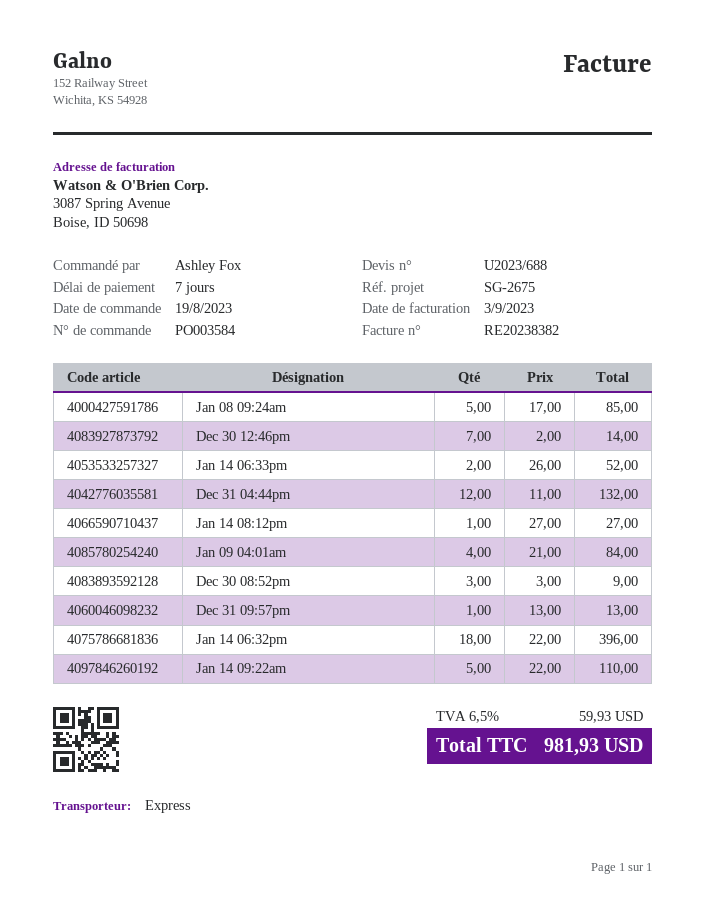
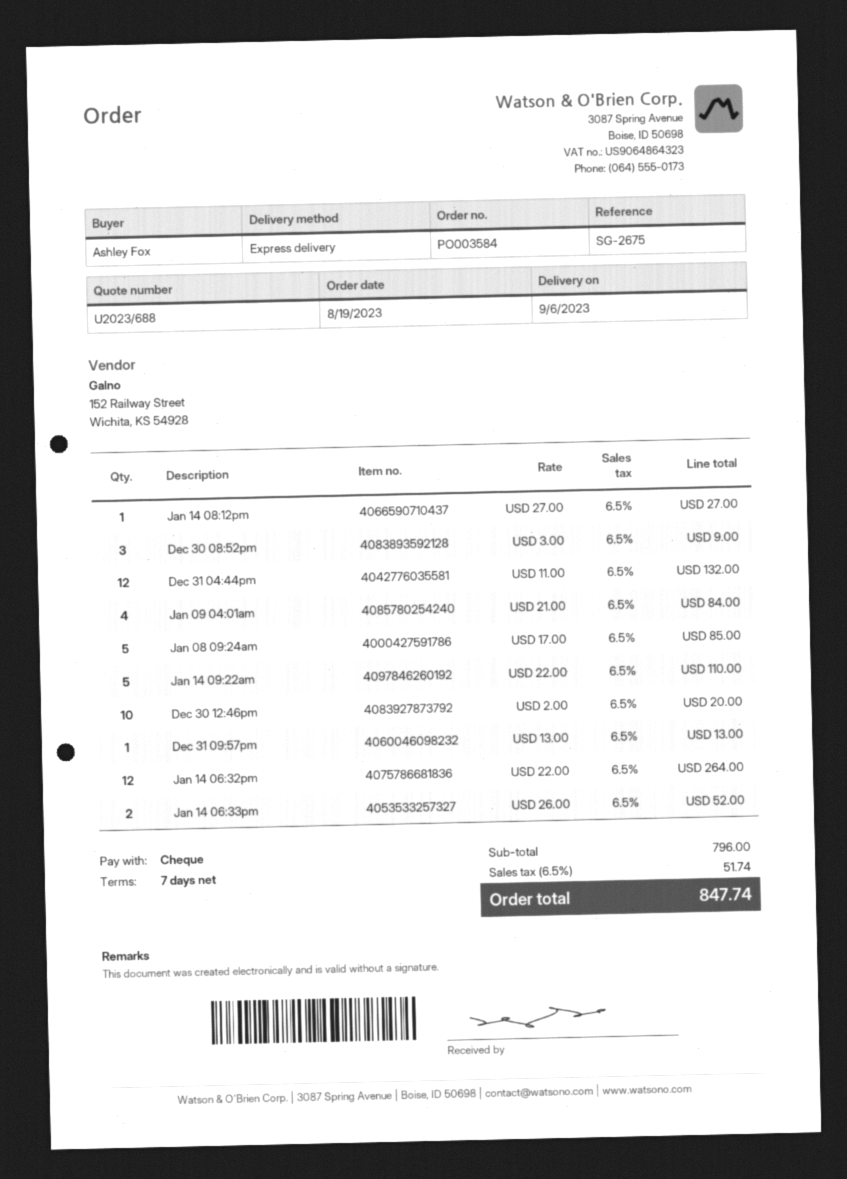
Dec 30 12:46pm: 7 x 2.00 = 14.00 -> 10 x 2.00 = 20.00
Jan 14 06:32pm: 18 x 22.00 = 396.00 -> 12 x 22.00 = 264.00
tax: 6.5% = 59.93 -> 6.5% = 51.74
total: 981.93 -> 847.74

